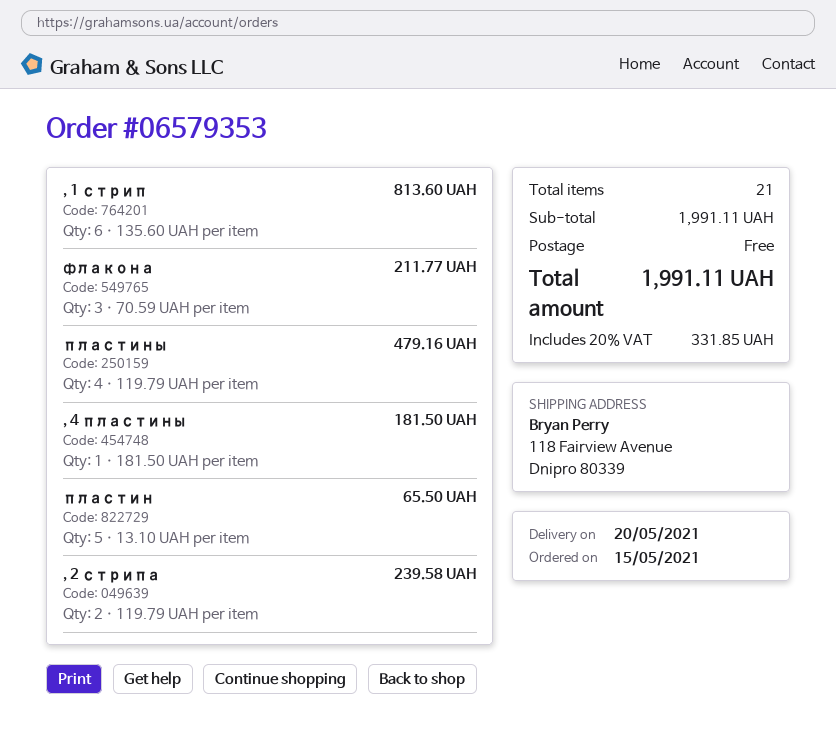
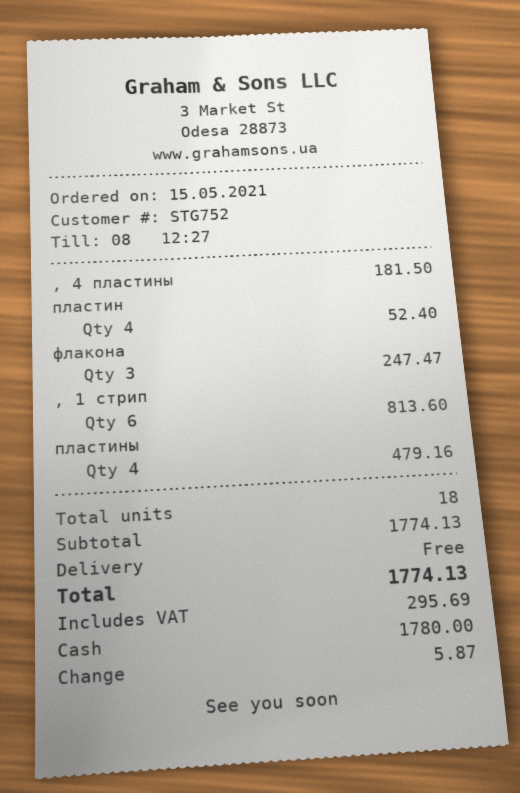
флакона: 3 for 211.77 -> 3 for 247.47
пластин: 5 for 65.50 -> 4 for 52.40
, 2 стрипа: 2 for 239.58 -> none
total quantity: 21 -> 18
subtotal: 1991.11 -> 1774.13
tax: 331.85 -> 295.69
total: 1991.11 -> 1774.13

